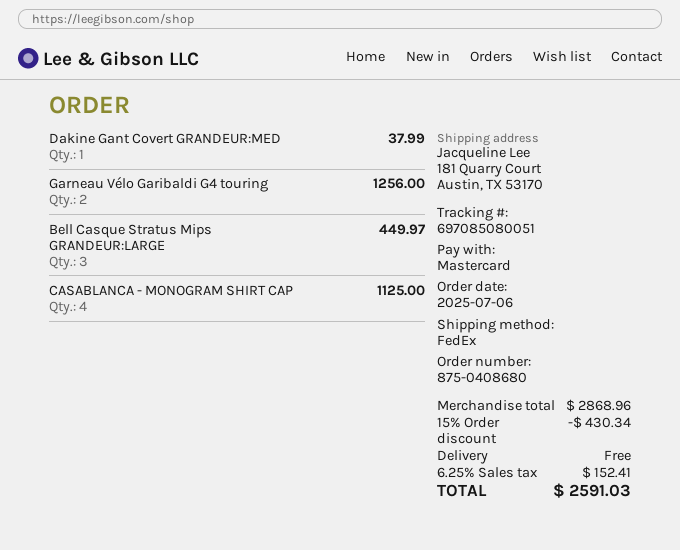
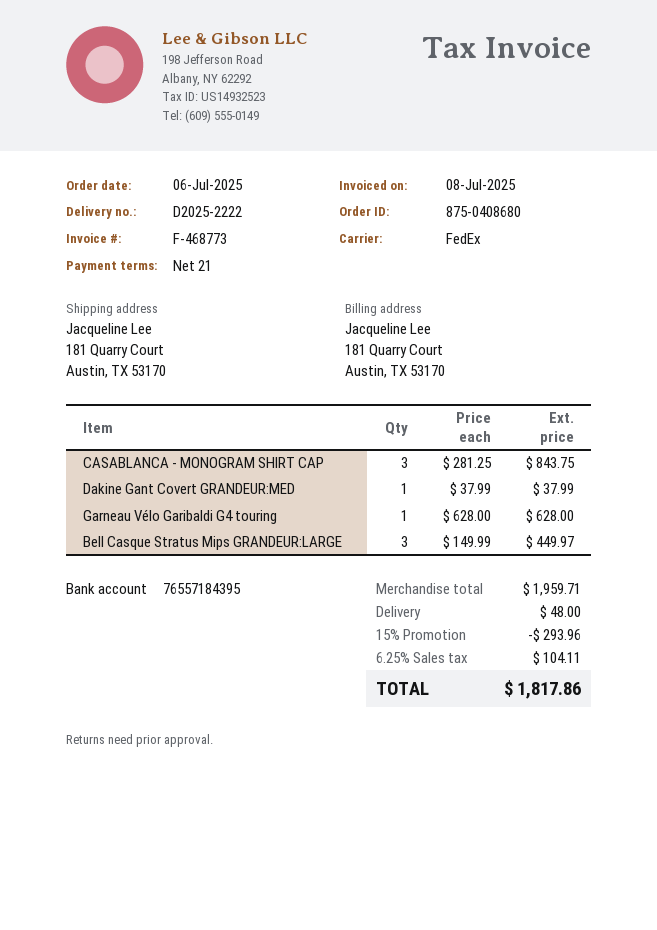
Garneau Vélo Garibaldi G4 touring: 2 for 1256.00 -> 1 for 628.00
CASABLANCA - MONOGRAM SHIRT CAP: 4 for 1125.00 -> 3 for 843.75
subtotal: 2868.96 -> 1959.71
discount: 15% = 430.34 -> 15% = 293.96
shipping: 0.00 -> 48.00
tax: 6.25% = 152.41 -> 6.25% = 104.11
total: 2591.03 -> 1817.86

